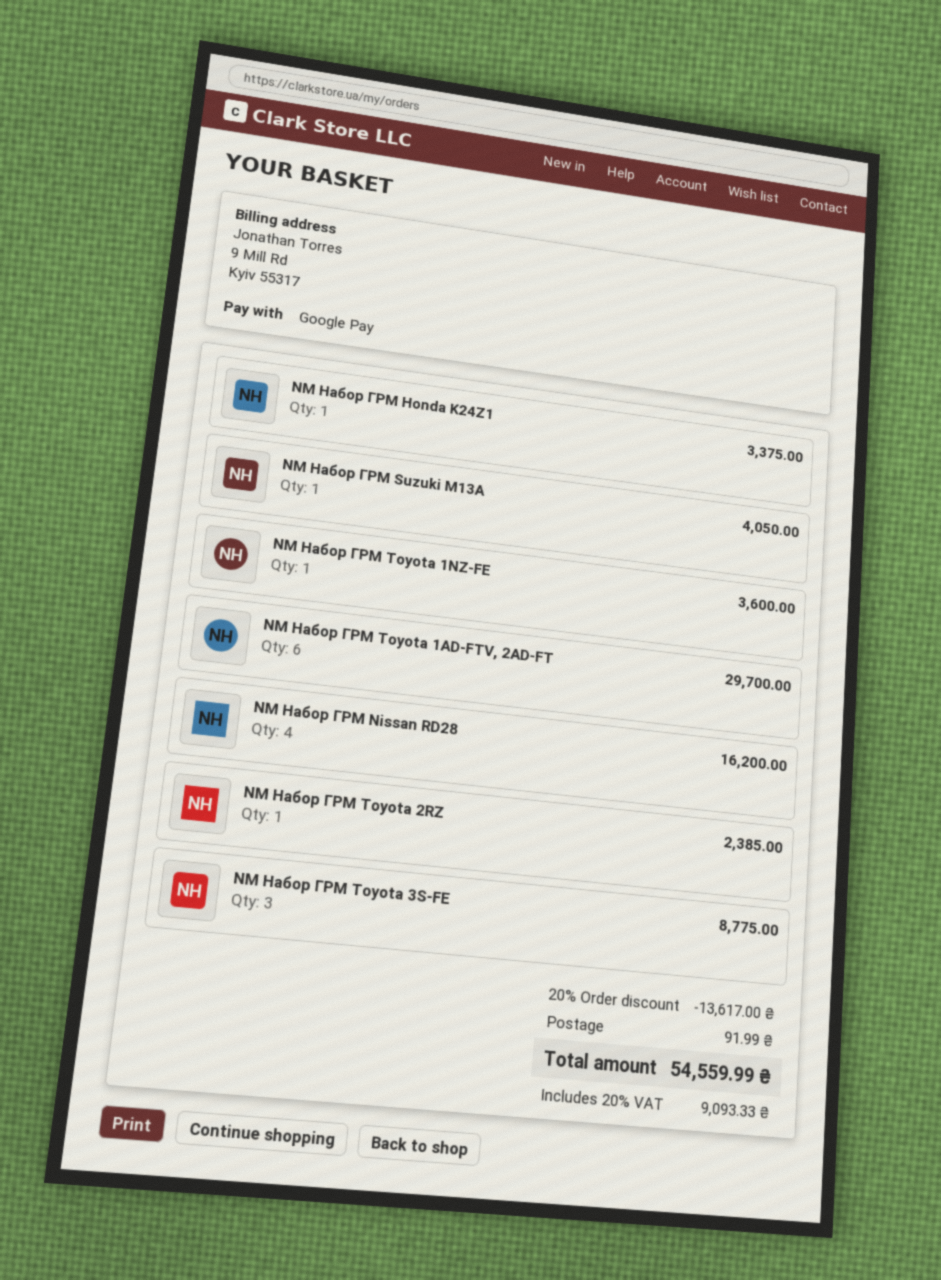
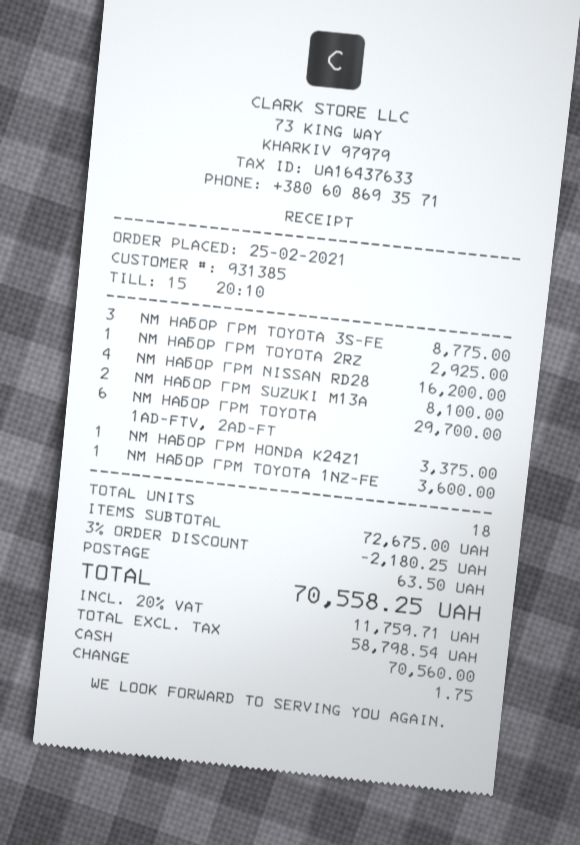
payment method: Google Pay -> cash
NM Набор ГРМ Suzuki M13A: 1 for 4050.00 -> 2 for 8100.00
NM Набор ГРМ Toyota 2RZ: 1 for 2385.00 -> 1 for 2925.00
discount: 20% = 13617.00 -> 3% = 2180.25
shipping: 91.99 -> 63.50
tax: 20% = 9093.33 -> 20% = 11759.71
total: 54559.99 -> 70558.25

